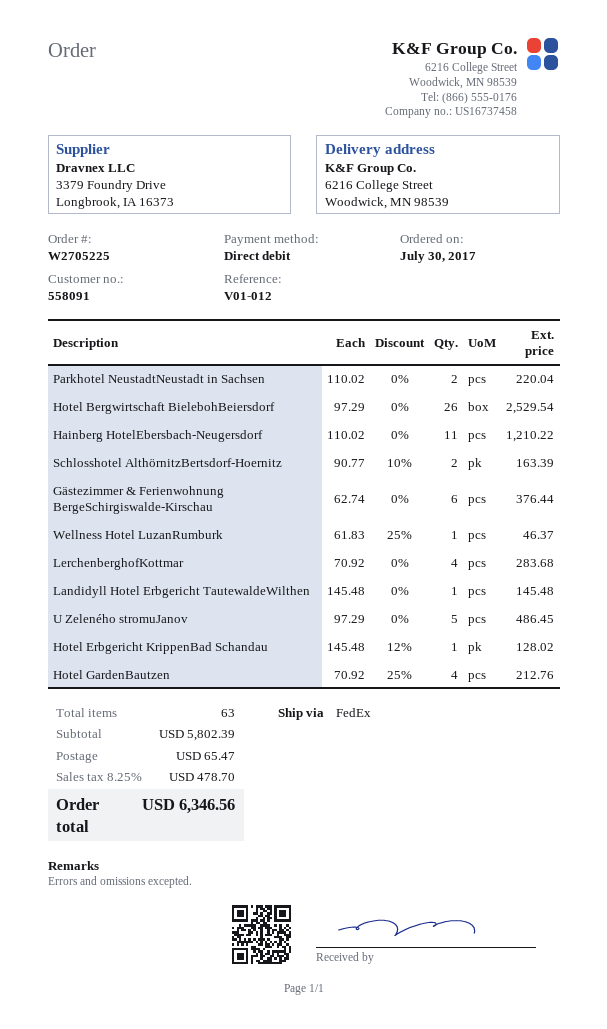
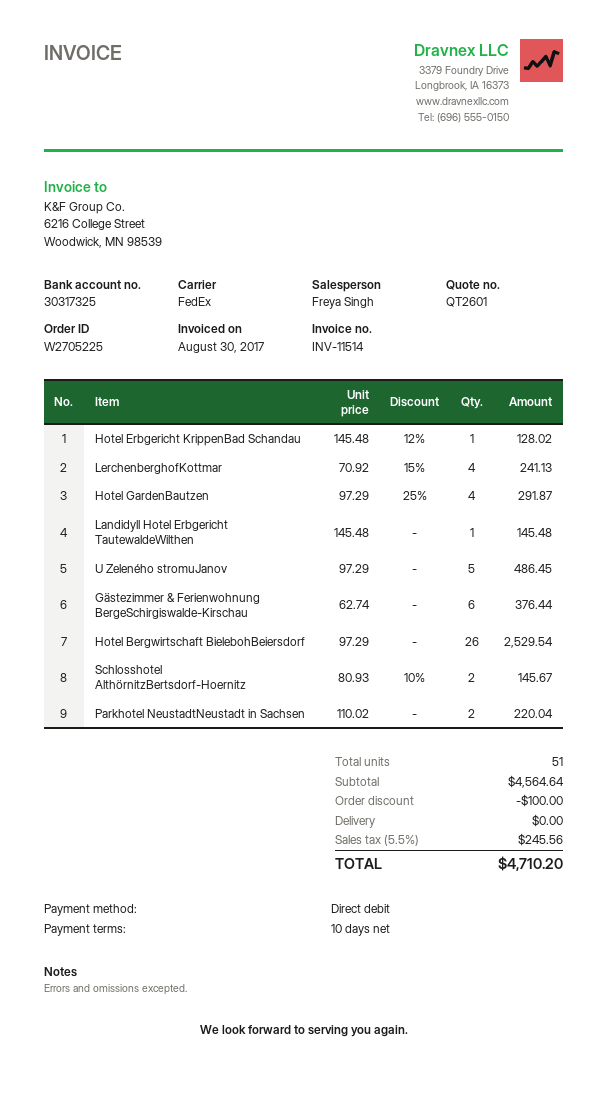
Hainberg HotelEbersbach-Neugersdorf: 11 x 110.02 = 1210.22 -> none
Schlosshotel AlthörnitzBertsdorf-Hoernitz: 2 x 90.77 - 10% = 163.39 -> 2 x 80.93 - 10% = 145.67
Wellness Hotel LuzanRumburk: 1 x 61.83 - 25% = 46.37 -> none
LerchenberghofKottmar: 4 x 70.92 = 283.68 -> 4 x 70.92 - 15% = 241.13
Hotel GardenBautzen: 4 x 70.92 - 25% = 212.76 -> 4 x 97.29 - 25% = 291.87
total quantity: 63 -> 51
subtotal: 5802.39 -> 4564.64
discount: none -> 100.00
shipping: 65.47 -> 0.00
tax: 8.25% = 478.70 -> 5.5% = 245.56
total: 6346.56 -> 4710.20

